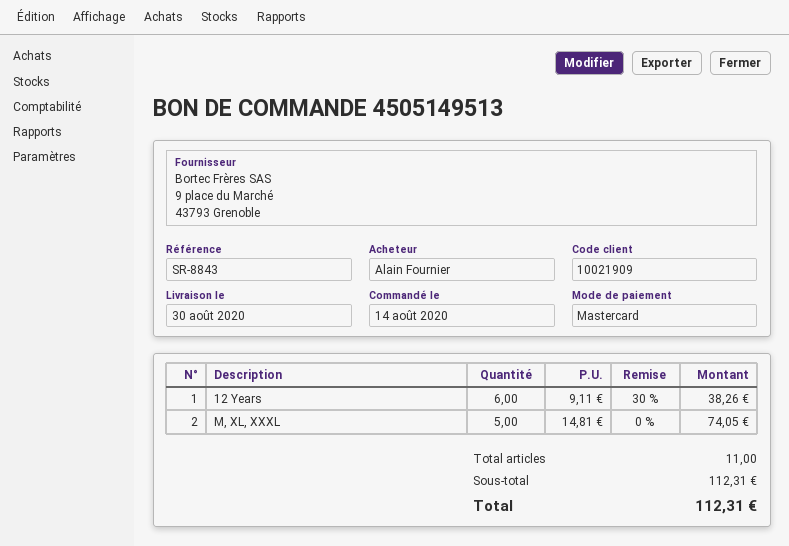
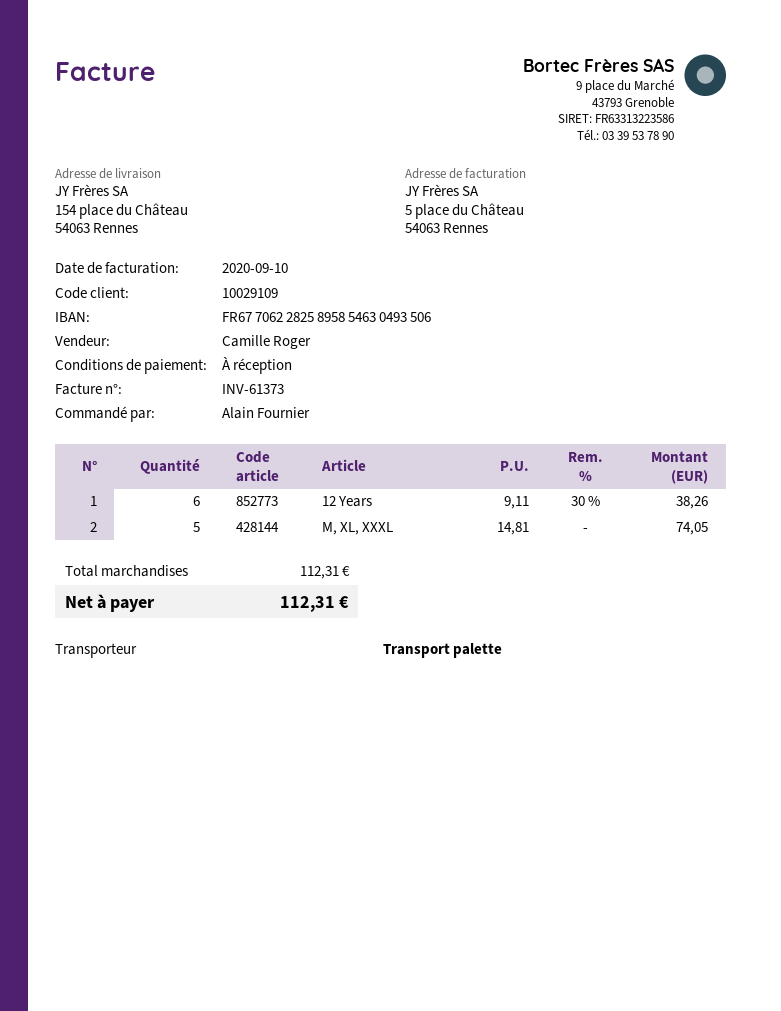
customer number: 10021909 -> 10029109

